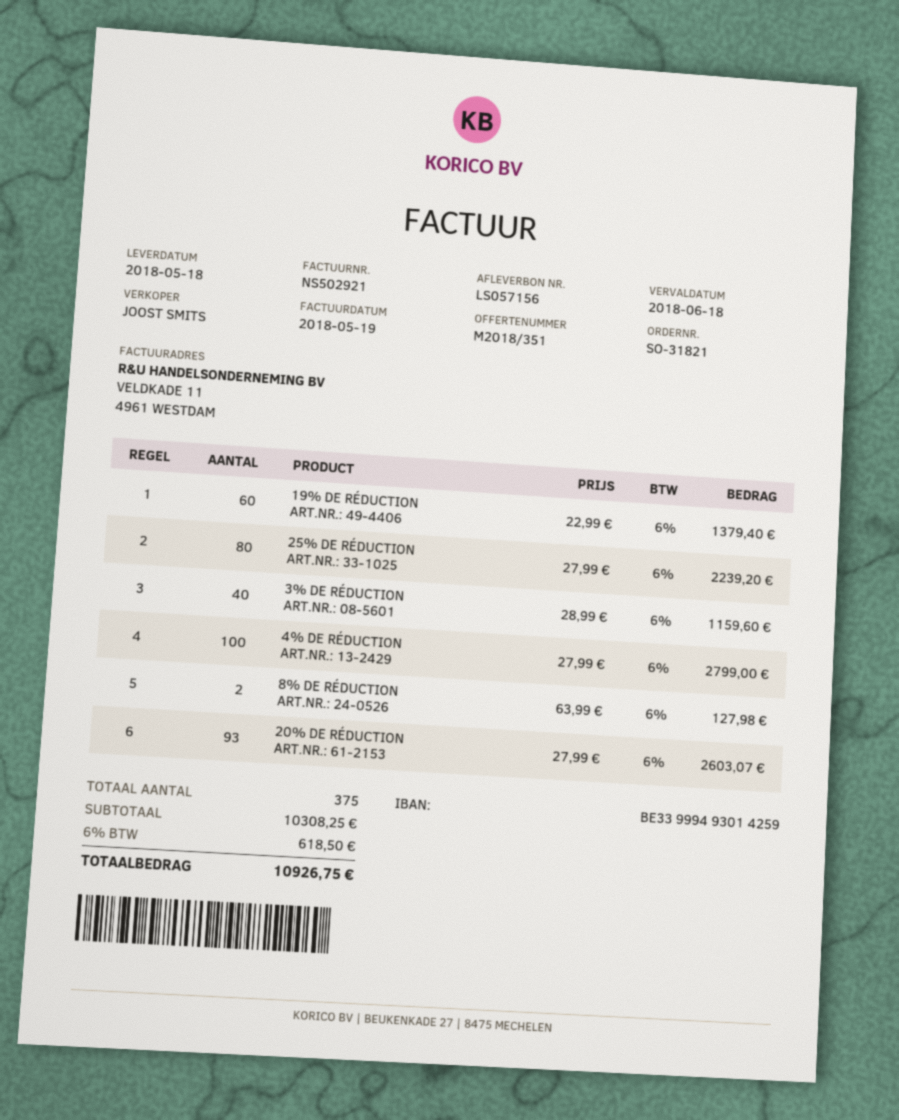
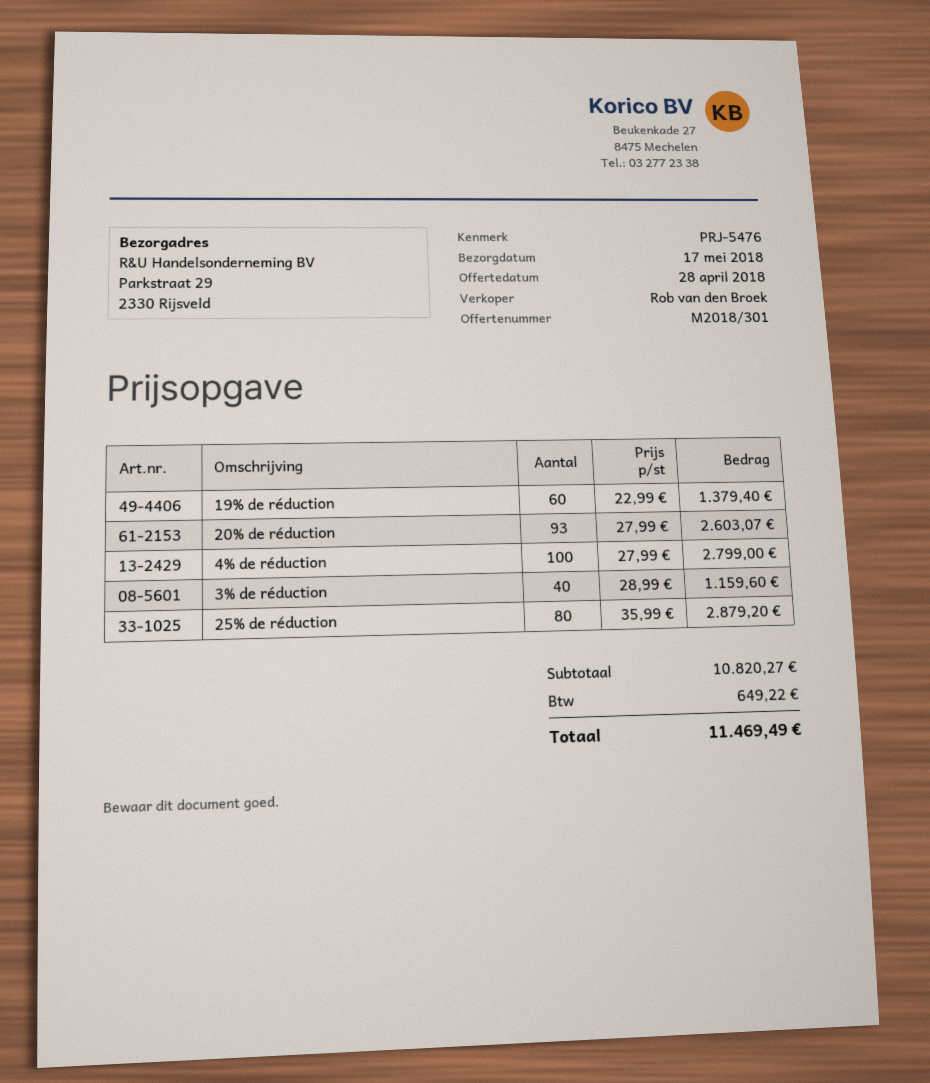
quote number: M2018/351 -> M2018/301
delivery date: 2018-05-18 -> 2018-05-17
sales rep: JOOST SMITS -> Rob van den Broek
25% DE RÉDUCTION: 80 x 27.99 = 2239.20 -> 80 x 35.99 = 2879.20
8% DE RÉDUCTION: 2 x 63.99 = 127.98 -> none
subtotal: 10308.25 -> 10820.27
tax: 618.50 -> 649.22
total: 10926.75 -> 11469.49

